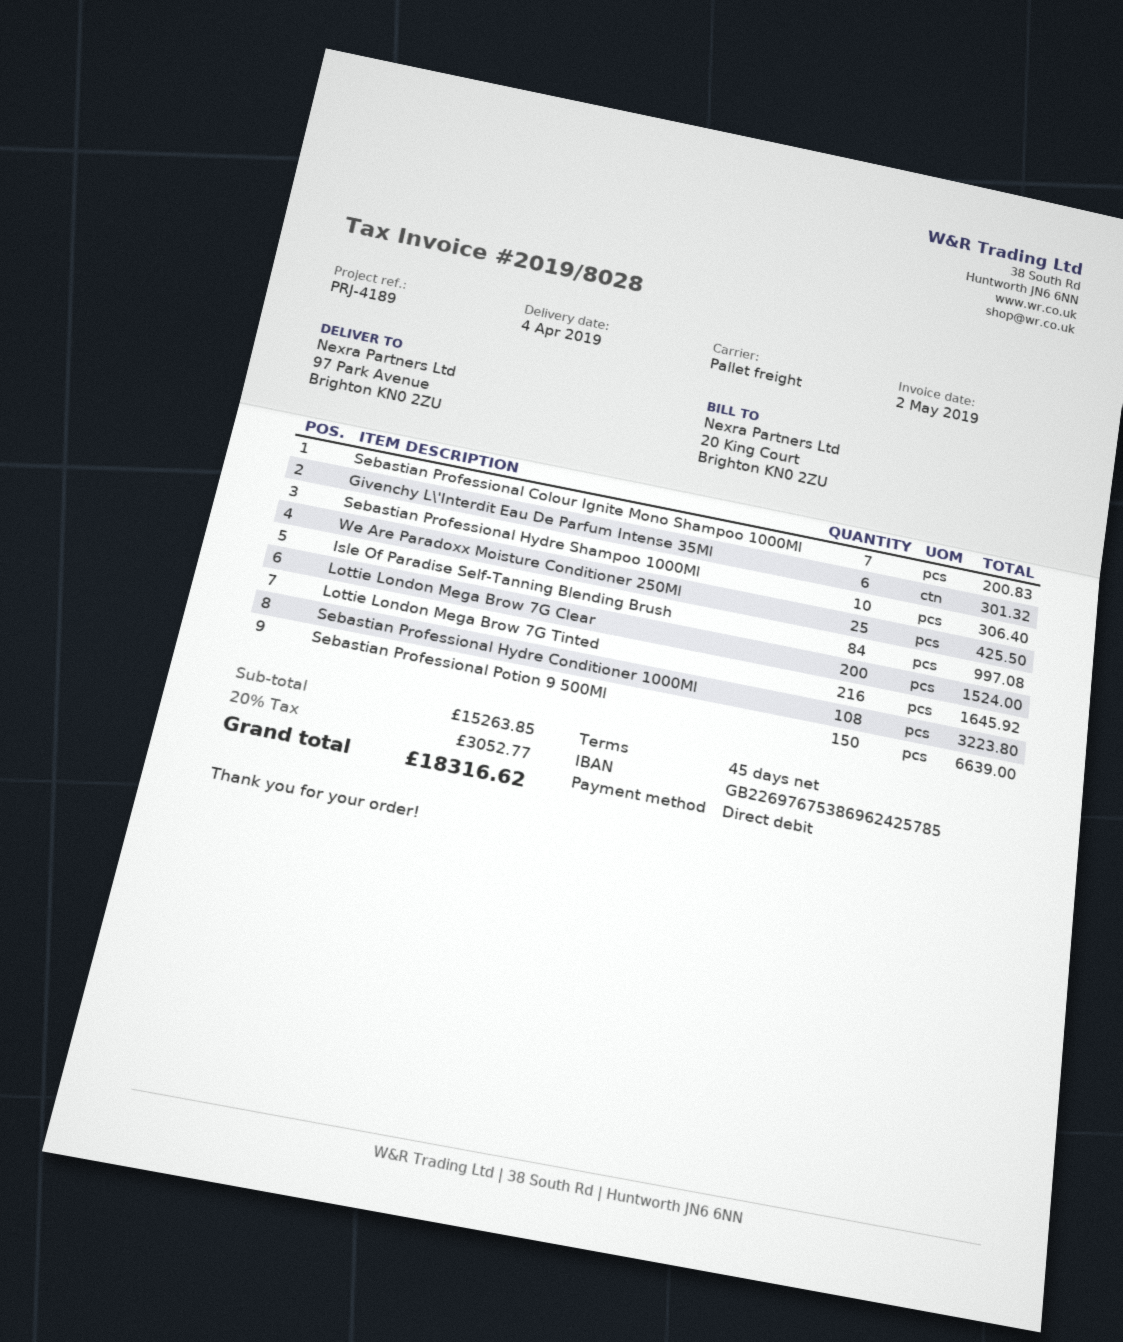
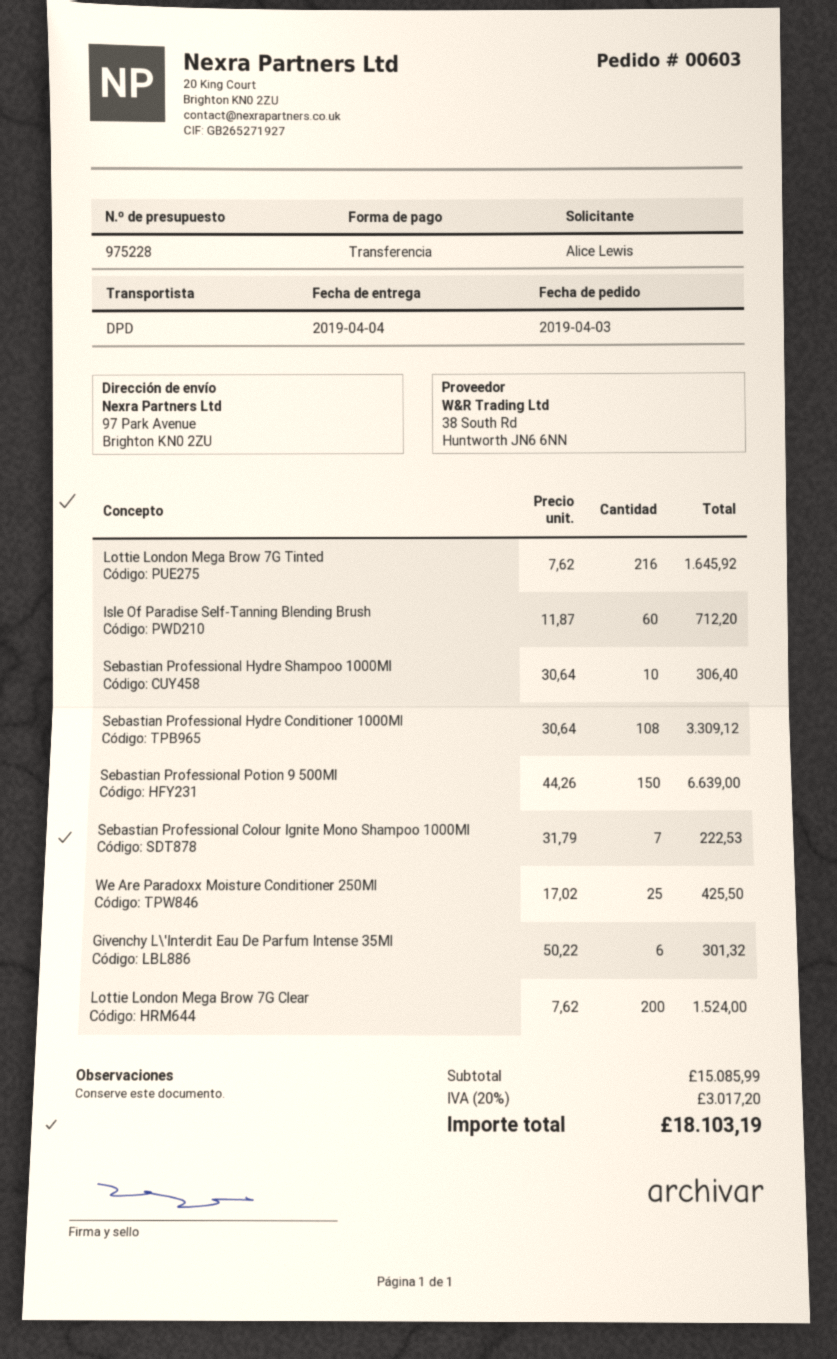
payment method: direct debit -> bank transfer
shipping method: pallet freight -> DPD
Sebastian Professional Colour Ignite Mono Shampoo 1000Ml: 7 for 200.83 -> 7 for 222.53
Isle Of Paradise Self-Tanning Blending Brush: 84 for 997.08 -> 60 for 712.20
Sebastian Professional Hydre Conditioner 1000Ml: 108 for 3223.80 -> 108 for 3309.12
subtotal: 15263.85 -> 15085.99
tax: 20% = 3052.77 -> 20% = 3017.20
total: 18316.62 -> 18103.19

